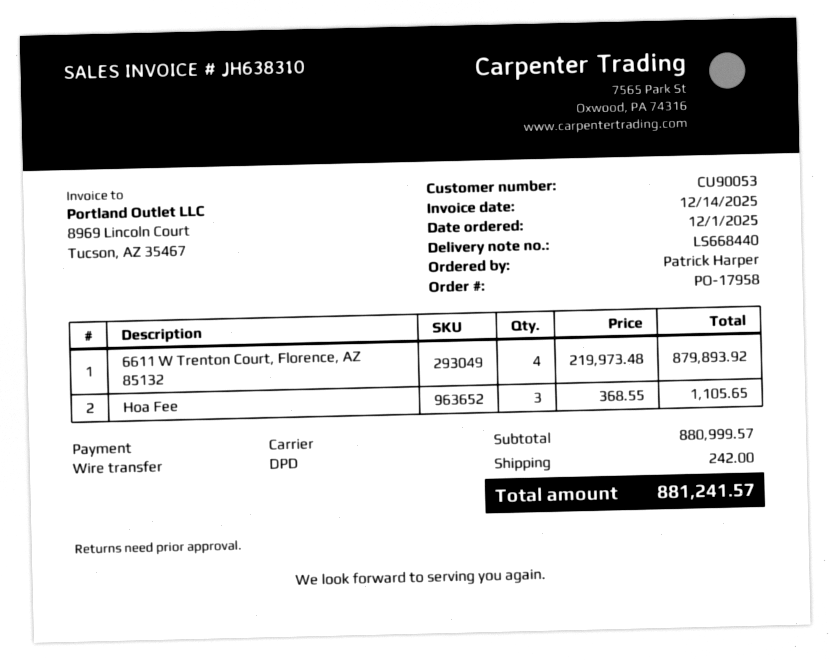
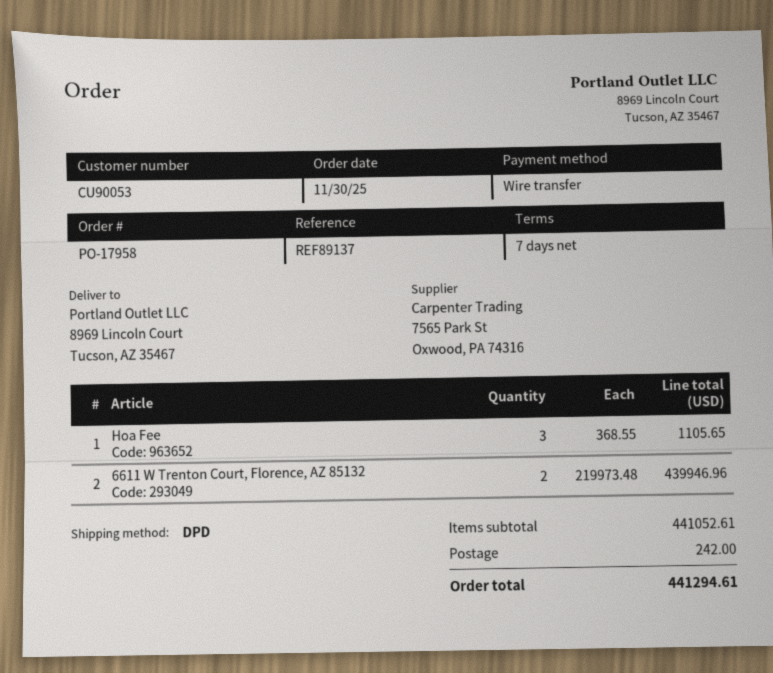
order date: 2025-12-01 -> 2025-11-30
6611 W Trenton Court, Florence, AZ 85132: 4 x 219973.48 = 879893.92 -> 2 x 219973.48 = 439946.96
subtotal: 880999.57 -> 441052.61
total: 881241.57 -> 441294.61

